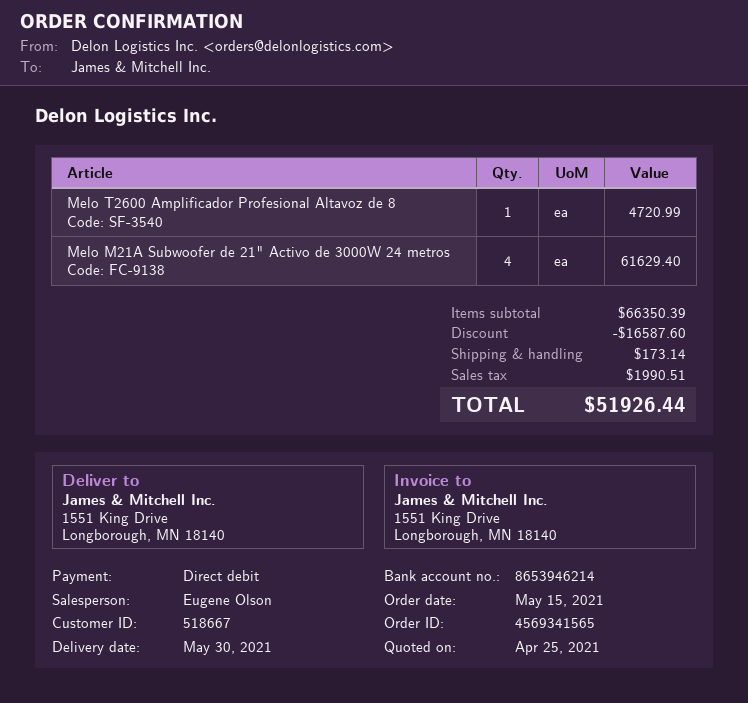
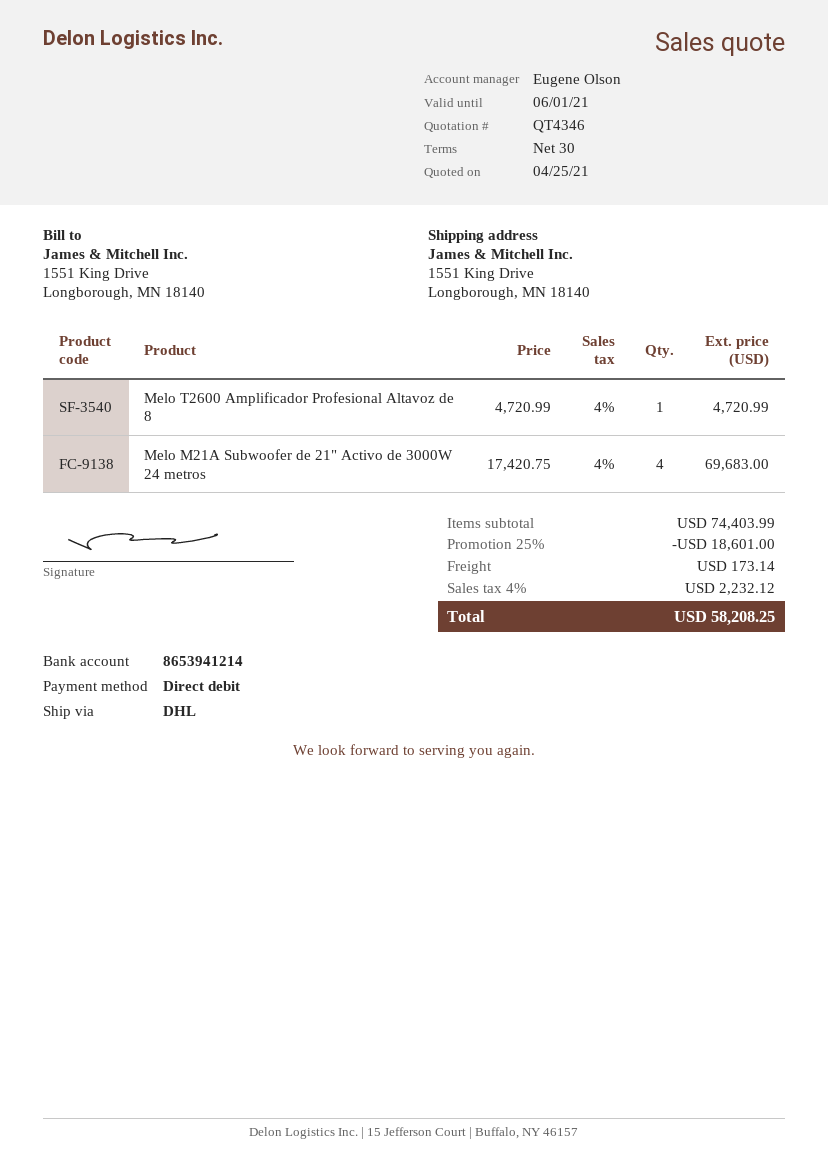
bank account: 8653946214 -> 8653941214
Melo M21A Subwoofer de 21" Activo de 3000W 24 metros: 4 for 61629.40 -> 4 for 69683.00
subtotal: 66350.39 -> 74403.99
discount: 16587.60 -> 18601.00
tax: 1990.51 -> 2232.12
total: 51926.44 -> 58208.25

